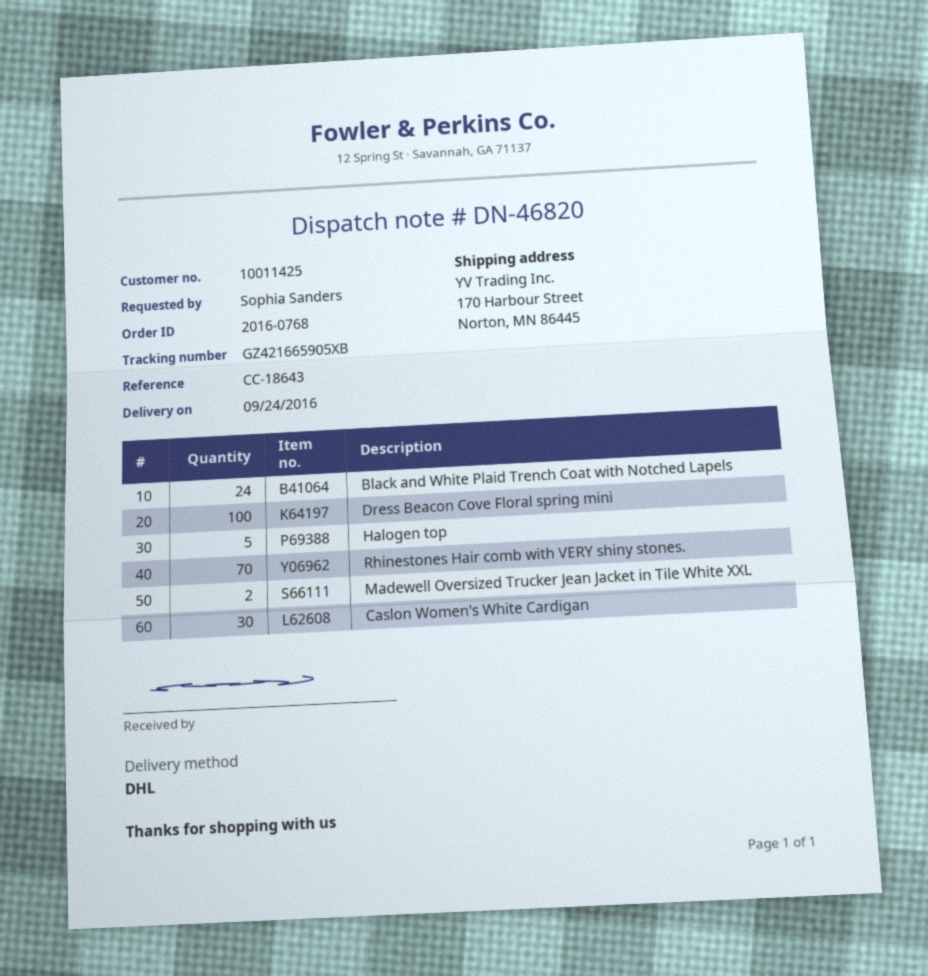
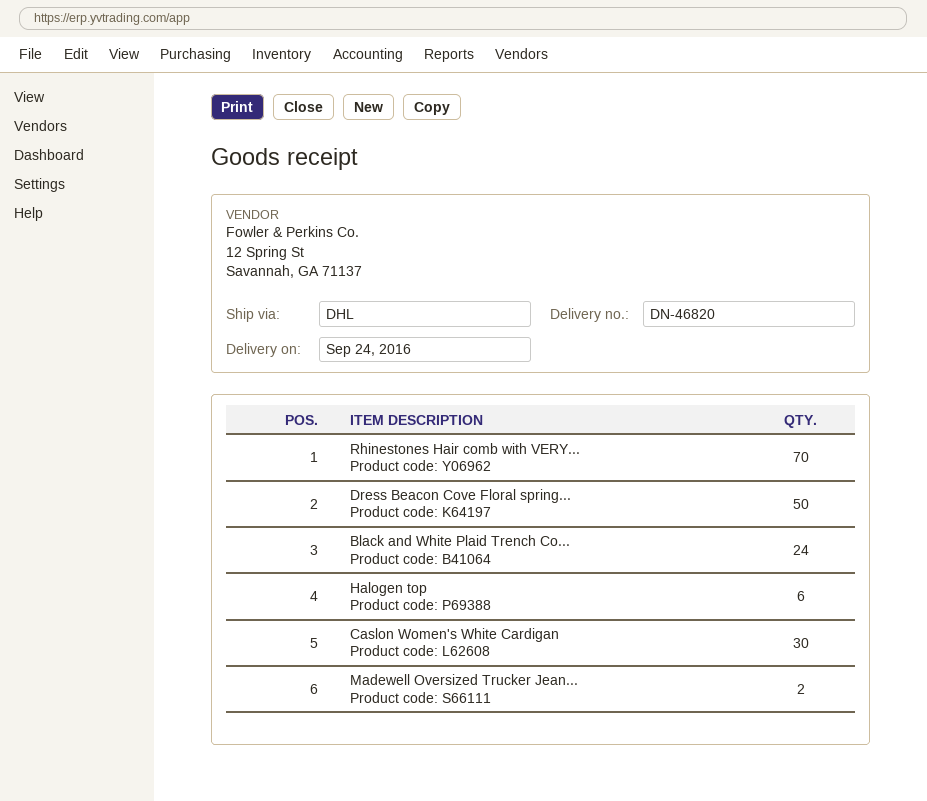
Dress Beacon Cove Floral spring mini: 100 -> 50
Halogen top: 5 -> 6

